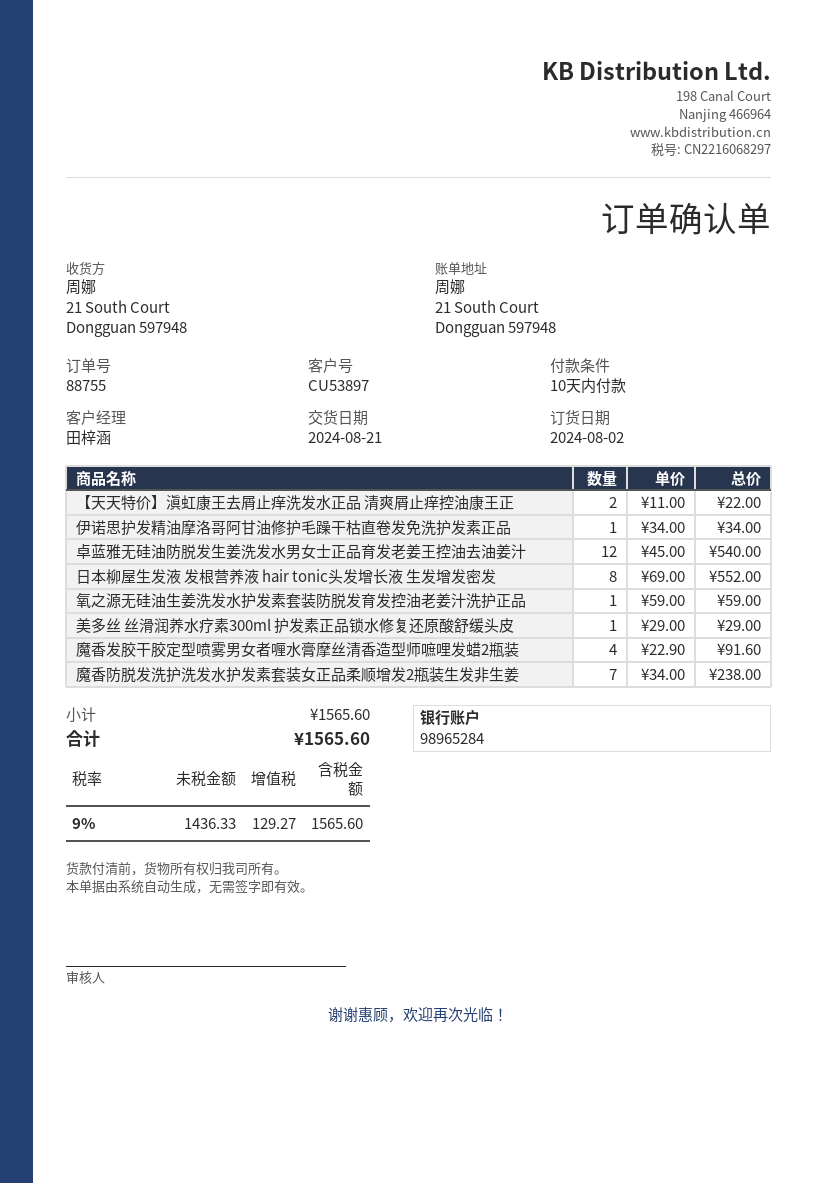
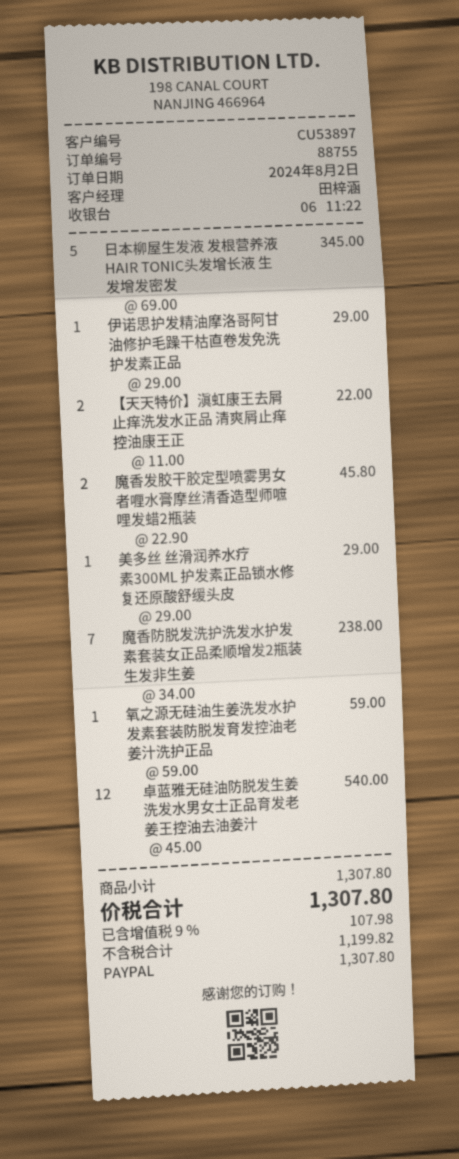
伊诺思护发精油摩洛哥阿甘油修护毛躁干枯直卷发免洗护发素正品: 1 x 34.00 = 34.00 -> 1 x 29.00 = 29.00
日本柳屋生发液 发根营养液 hair tonic头发增长液 生发增发密发: 8 x 69.00 = 552.00 -> 5 x 69.00 = 345.00
魔香发胶干胶定型喷雾男女者喱水膏摩丝清香造型师嗻哩发蜡2瓶装: 4 x 22.90 = 91.60 -> 2 x 22.90 = 45.80
subtotal: 1565.60 -> 1307.80
net: 1436.33 -> 1199.82
tax: 9% = 129.27 -> 9% = 107.98
total: 1565.60 -> 1307.80

